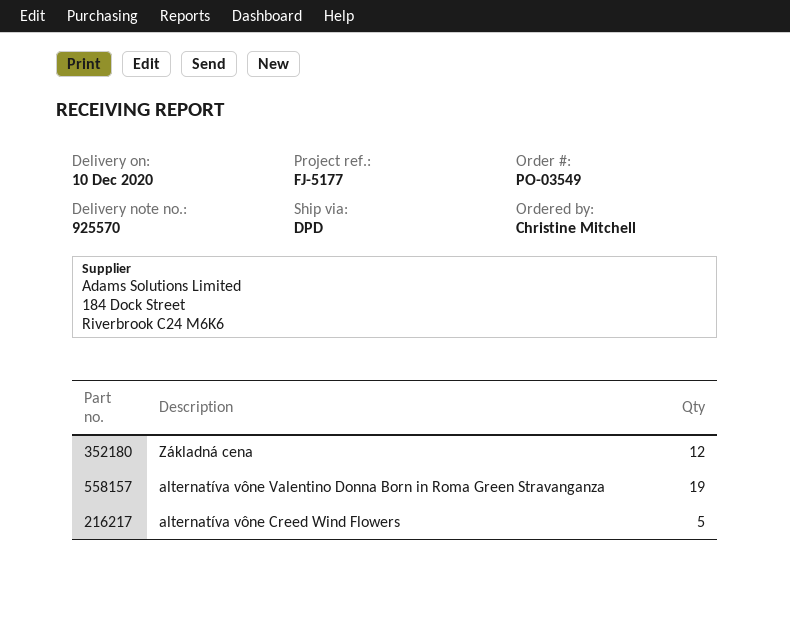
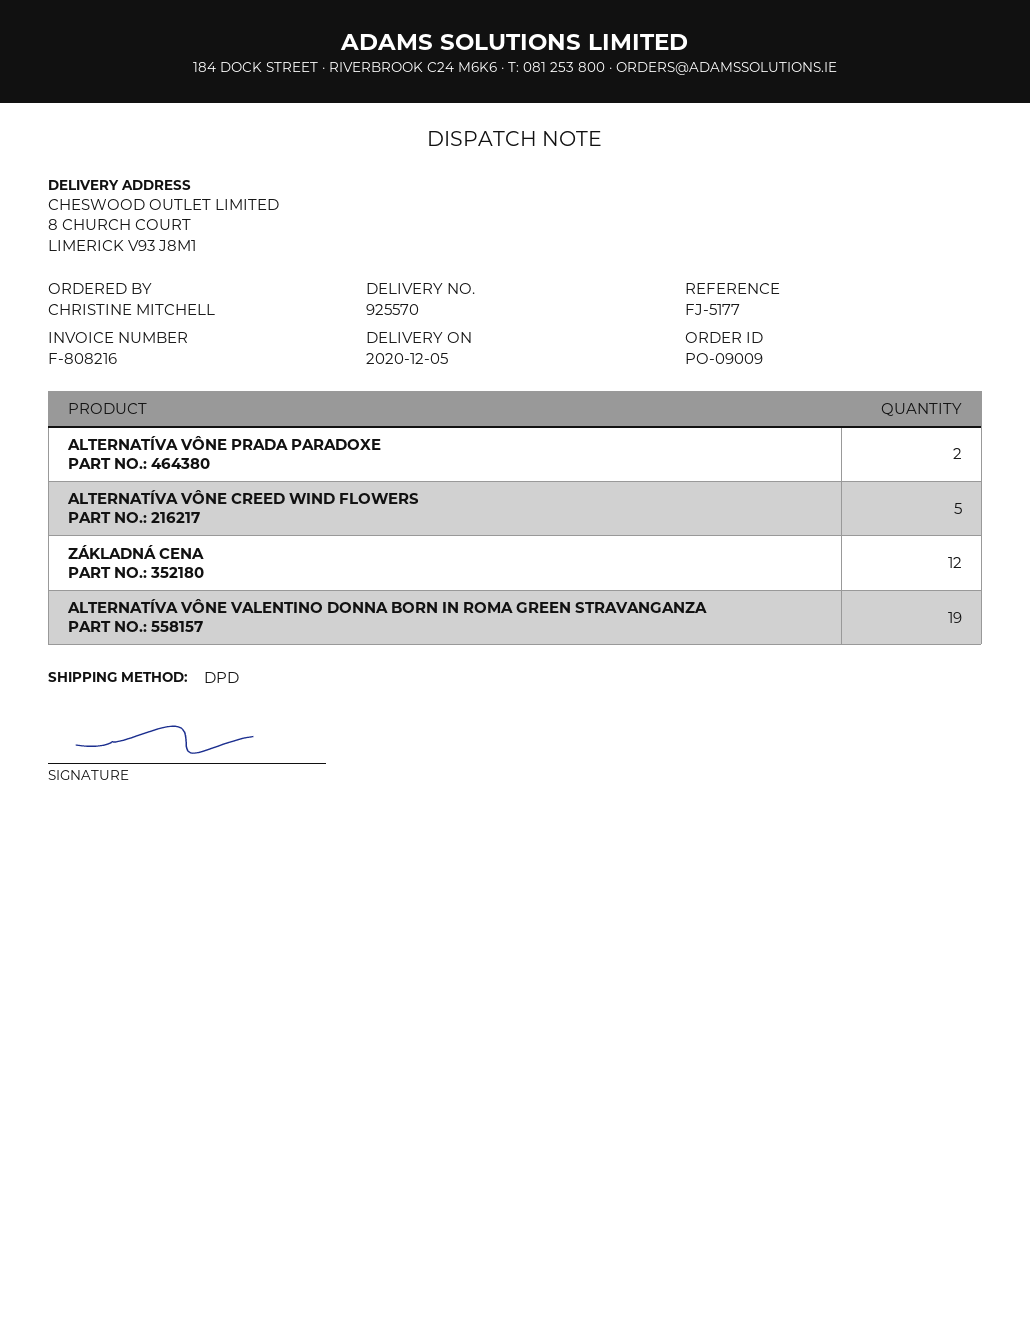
order number: PO-03549 -> PO-09009
delivery date: 2020-12-10 -> 2020-12-05
ALTERNATÍVA VÔNE PRADA PARADOXE: none -> 2

